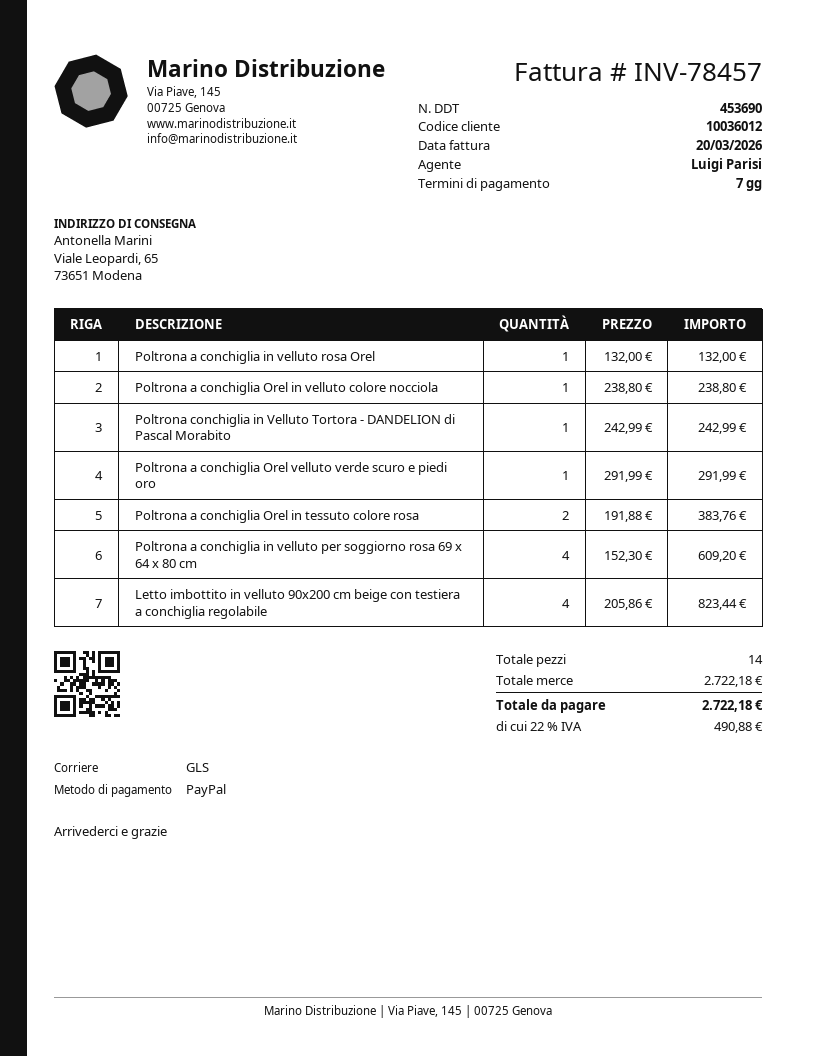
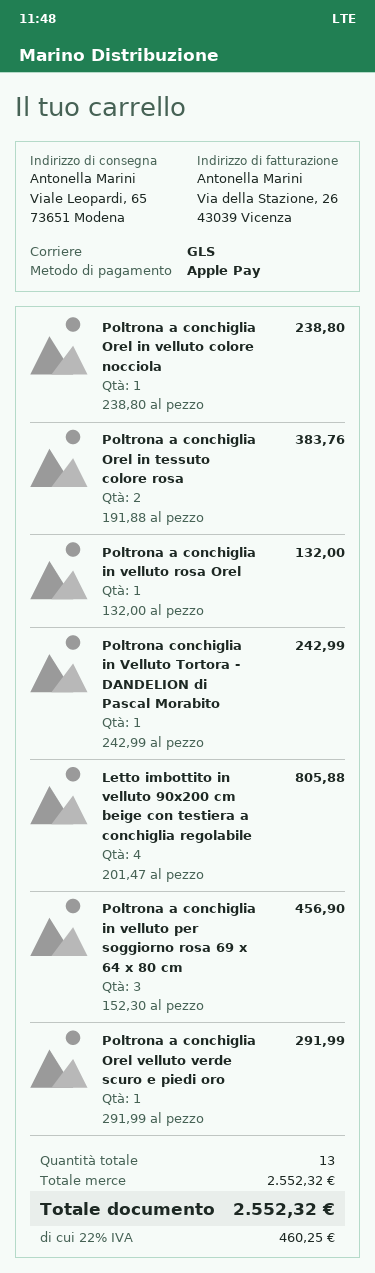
payment method: PayPal -> Apple Pay
Poltrona a conchiglia in velluto per soggiorno rosa 69 x 64 x 80 cm: 4 x 152.30 = 609.20 -> 3 x 152.30 = 456.90
Letto imbottito in velluto 90x200 cm beige con testiera a conchiglia regolabile: 4 x 205.86 = 823.44 -> 4 x 201.47 = 805.88
total quantity: 14 -> 13
subtotal: 2722.18 -> 2552.32
tax: 22% = 490.88 -> 22% = 460.25
total: 2722.18 -> 2552.32

